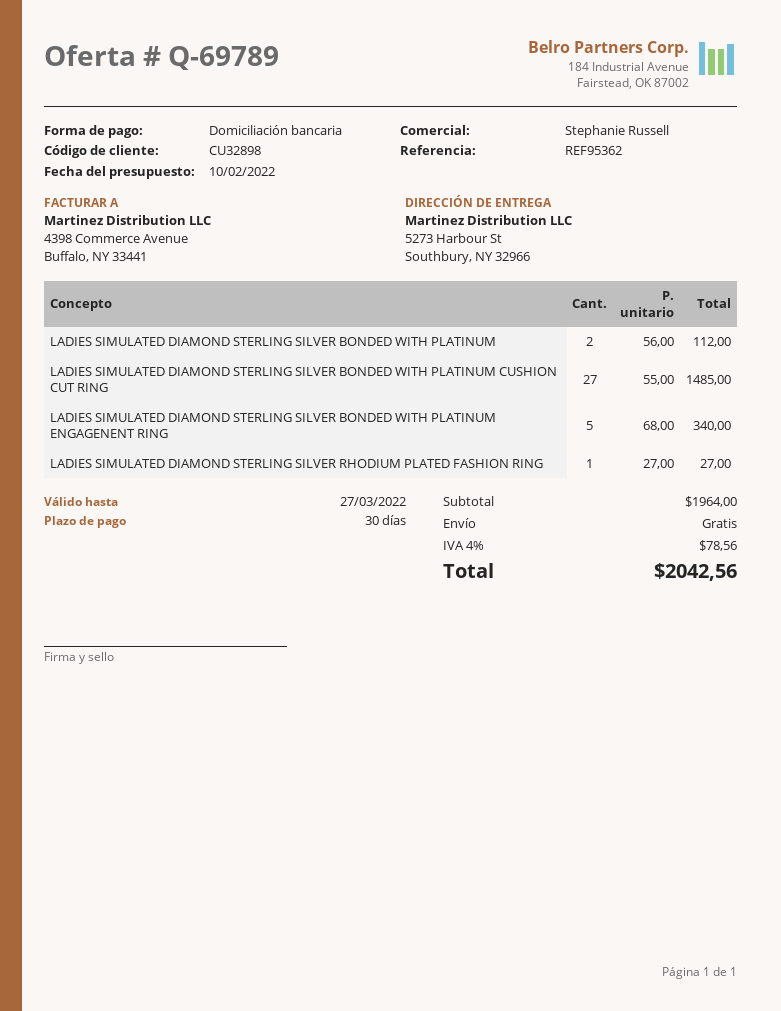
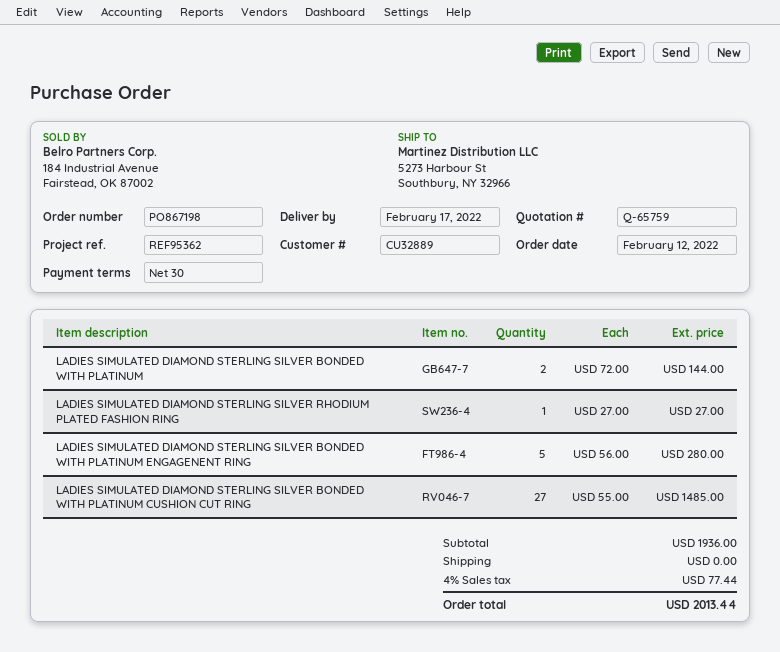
quote number: Q-69789 -> Q-65759
customer number: CU32898 -> CU32889
LADIES SIMULATED DIAMOND STERLING SILVER BONDED WITH PLATINUM: 2 x 56.00 = 112.00 -> 2 x 72.00 = 144.00
LADIES SIMULATED DIAMOND STERLING SILVER BONDED WITH PLATINUM ENGAGENENT RING: 5 x 68.00 = 340.00 -> 5 x 56.00 = 280.00
subtotal: 1964.00 -> 1936.00
tax: 4% = 78.56 -> 4% = 77.44
total: 2042.56 -> 2013.44

